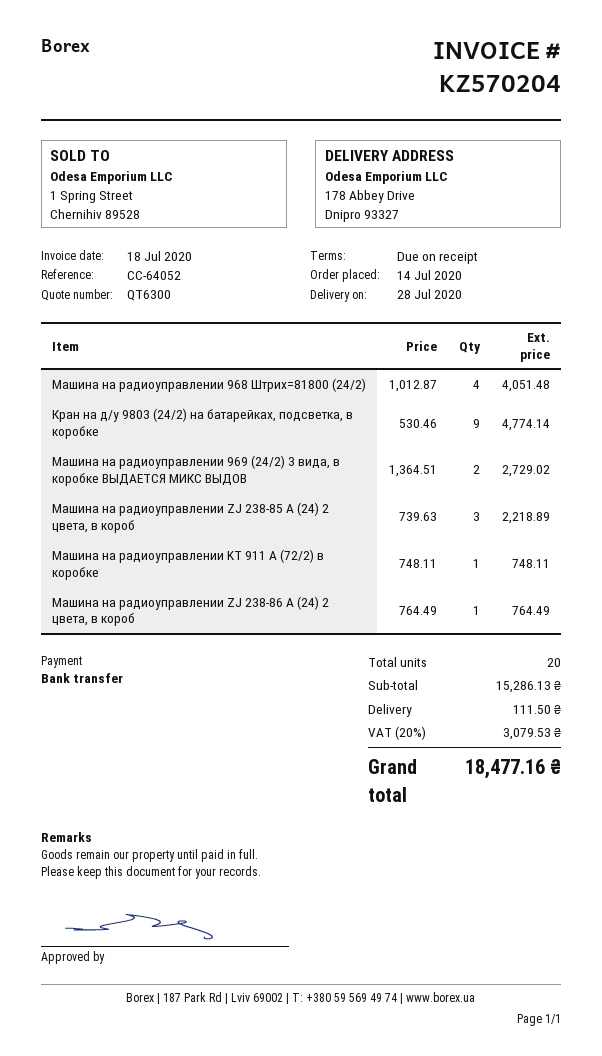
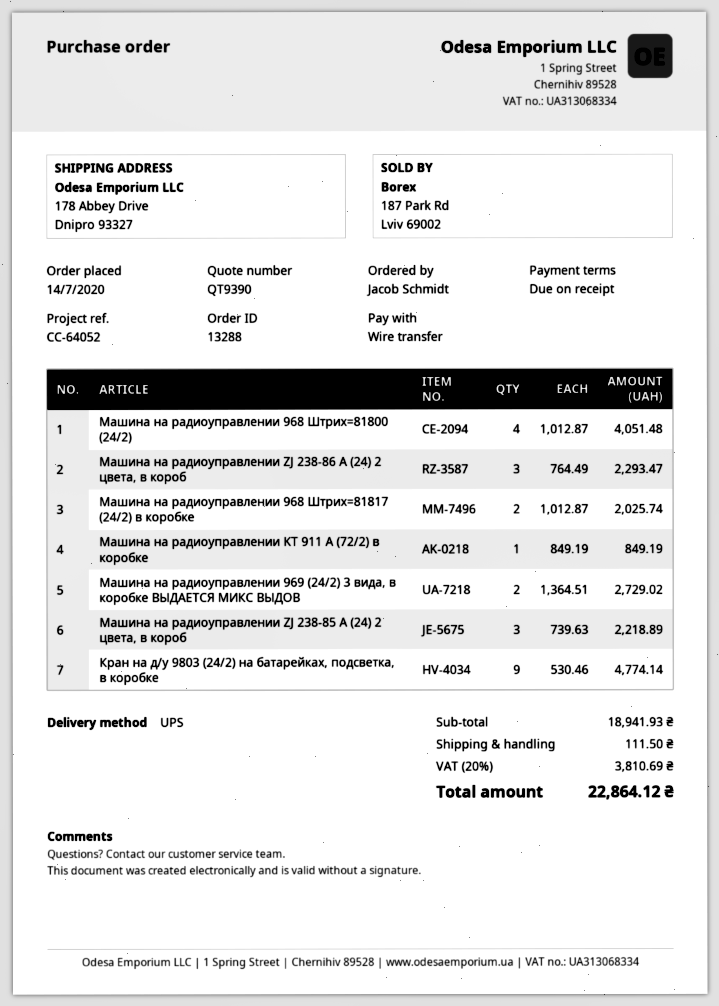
quote number: QT6300 -> QT9390
Машина на радиоуправлении KT 911 A (72/2) в коробке: 1 x 748.11 = 748.11 -> 1 x 849.19 = 849.19
Машина на радиоуправлении ZJ 238-86 A (24) 2 цвета, в короб: 1 x 764.49 = 764.49 -> 3 x 764.49 = 2293.47
Машина на радиоуправлении 968 Штрих=81817 (24/2) в коробке: none -> 2 x 1012.87 = 2025.74
subtotal: 15286.13 -> 18941.93
tax: 20% = 3079.53 -> 20% = 3810.69
total: 18477.16 -> 22864.12

